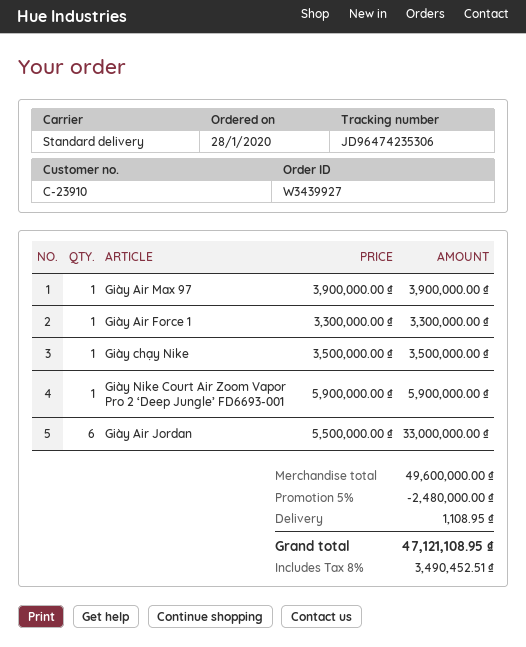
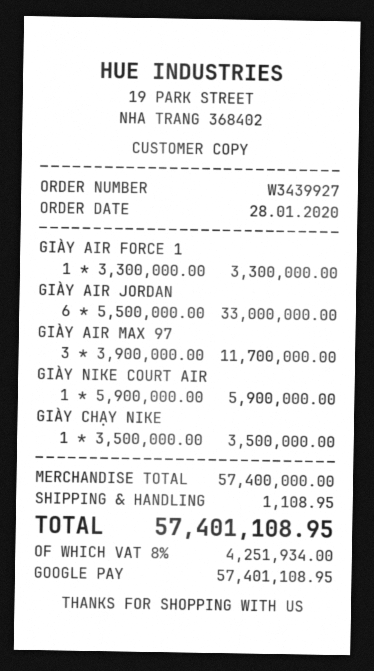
Giày Air Max 97: 1 x 3900000.00 = 3900000.00 -> 3 x 3900000.00 = 11700000.00
subtotal: 49600000.00 -> 57400000.00
discount: 5% = 2480000.00 -> none
tax: 8% = 3490452.51 -> 8% = 4251934.00
total: 47121108.95 -> 57401108.95

